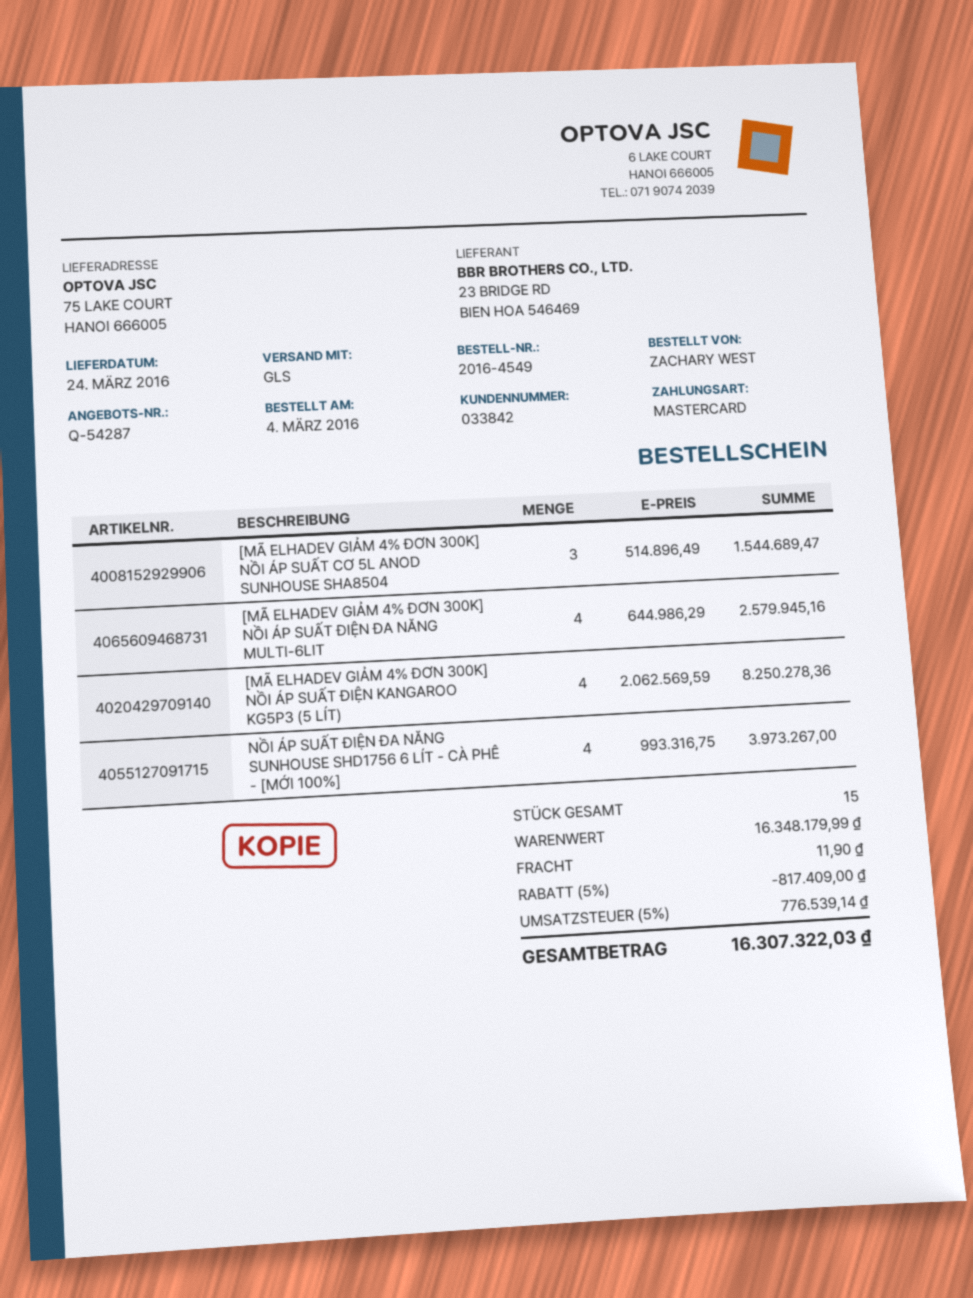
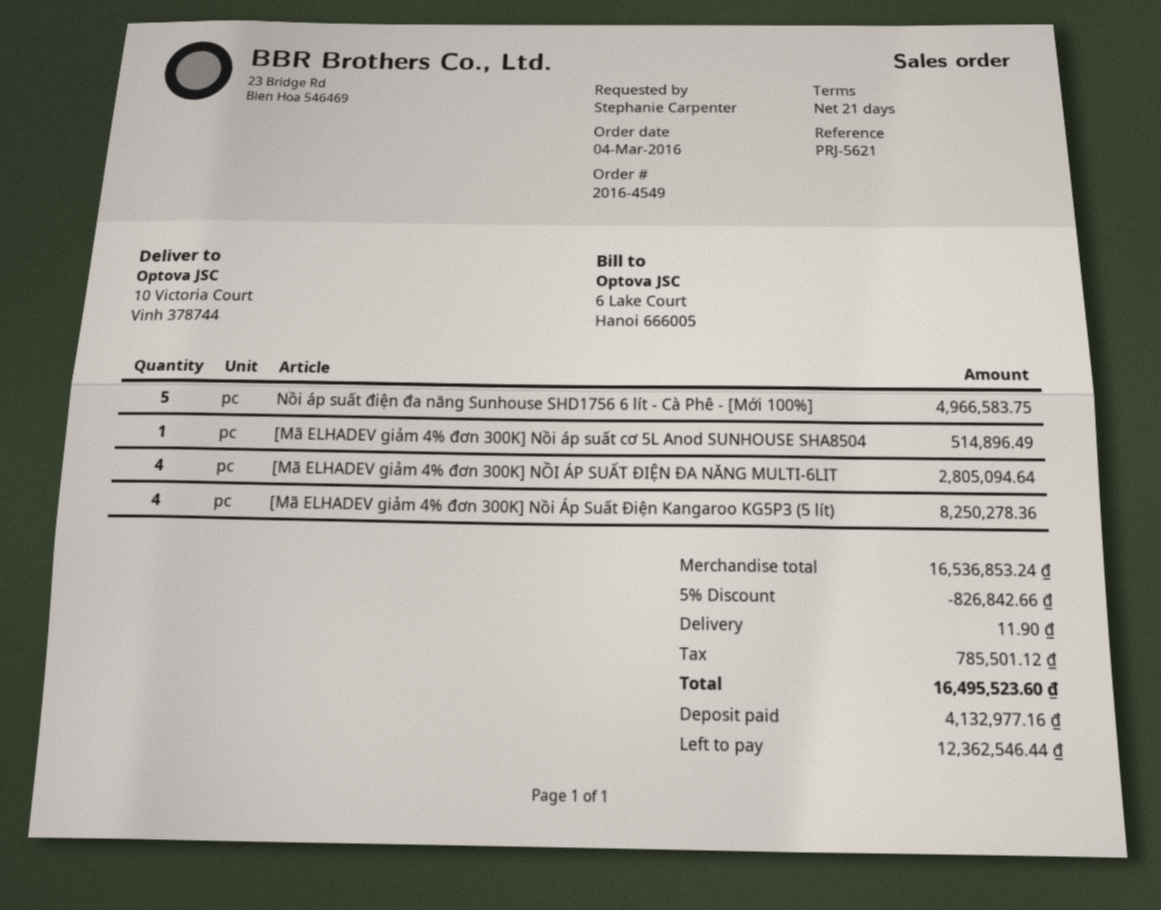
ordered by: ZACHARY WEST -> Stephanie Carpenter
ship to: 75 LAKE COURT, HANOI 666005 -> 10 Victoria Court, Vinh 378744
[MÃ ELHADEV GIẢM 4% ĐƠN 300K] NỒI ÁP SUẤT CƠ 5L ANOD SUNHOUSE SHA8504: 3 for 1544689.47 -> 1 for 514896.49
[MÃ ELHADEV GIẢM 4% ĐƠN 300K] NỒI ÁP SUẤT ĐIỆN ĐA NĂNG MULTI-6LIT: 4 for 2579945.16 -> 4 for 2805094.64
NỒI ÁP SUẤT ĐIỆN ĐA NĂNG SUNHOUSE SHD1756 6 LÍT - CÀ PHÊ - [MỚI 100%]: 4 for 3973267.00 -> 5 for 4966583.75
subtotal: 16348179.99 -> 16536853.24
discount: 5% = 817409.00 -> 5% = 826842.66
tax: 776539.14 -> 785501.12
total: 16307322.03 -> 16495523.60

